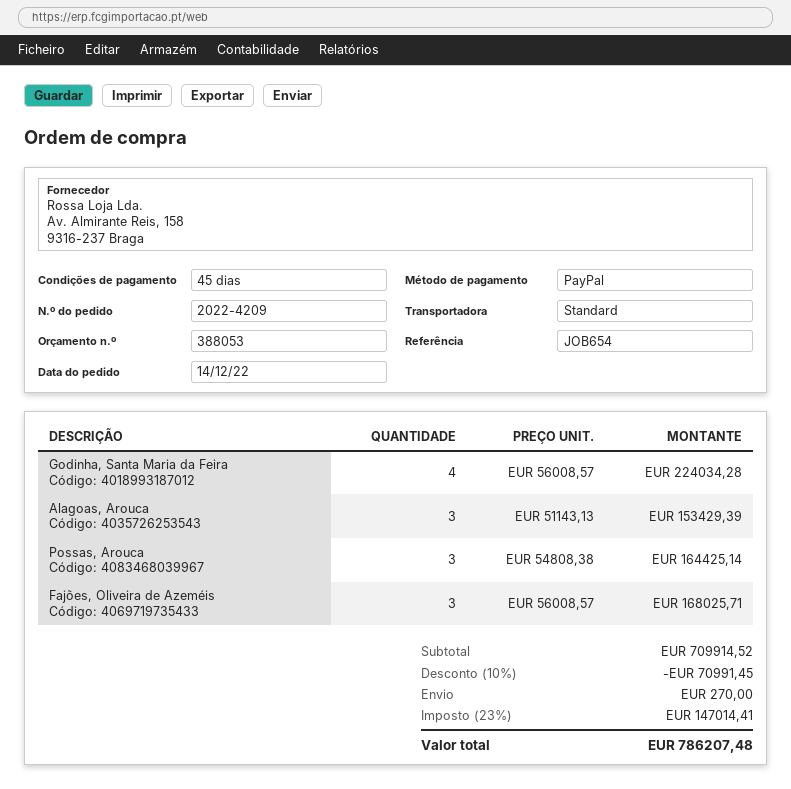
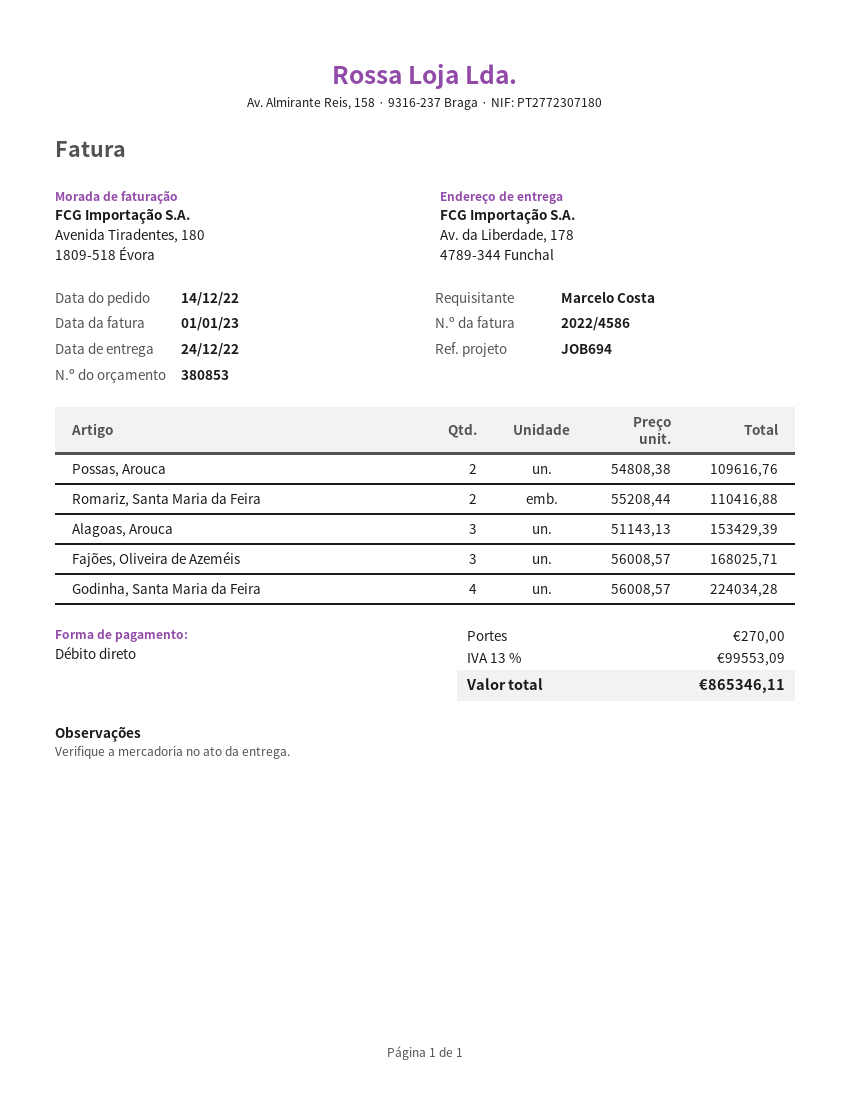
quote number: 388053 -> 380853
reference: JOB654 -> JOB694
payment method: PayPal -> direct debit
Possas, Arouca: 3 x 54808.38 = 164425.14 -> 2 x 54808.38 = 109616.76
Romariz, Santa Maria da Feira: none -> 2 x 55208.44 = 110416.88
discount: 10% = 70991.45 -> none
tax: 23% = 147014.41 -> 13% = 99553.09
total: 786207.48 -> 865346.11

